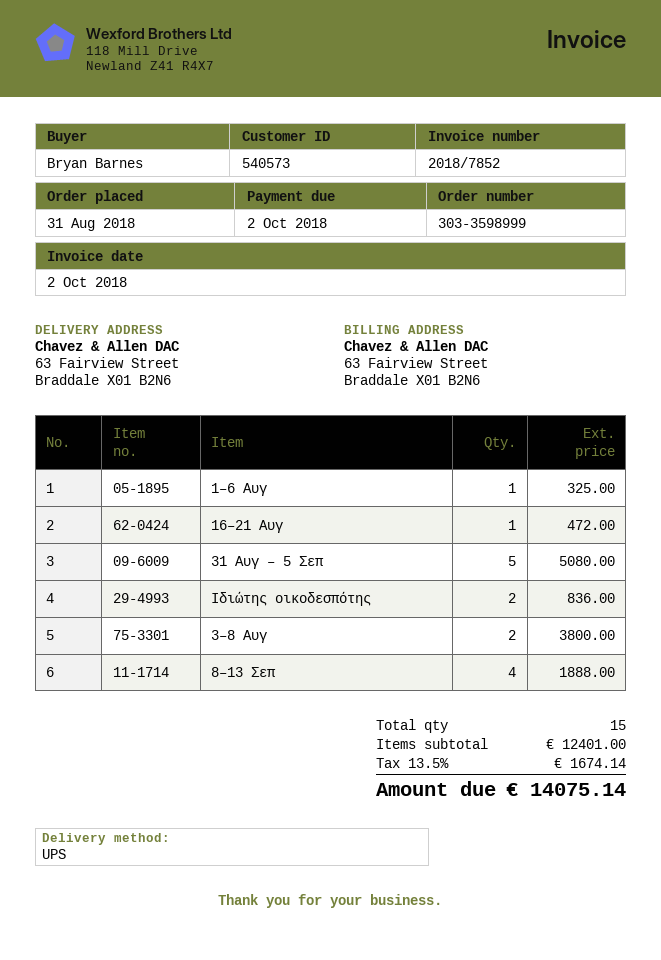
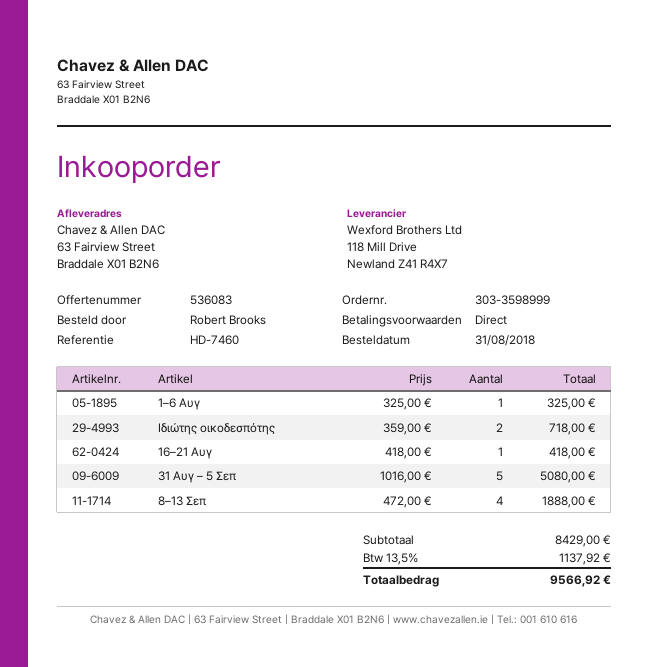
ordered by: Bryan Barnes -> Robert Brooks
16–21 Αυγ: 1 for 472.00 -> 1 for 418.00
Ιδιώτης οικοδεσπότης: 2 for 836.00 -> 2 for 718.00
3–8 Αυγ: 2 for 3800.00 -> none
subtotal: 12401.00 -> 8429.00
tax: 13.5% = 1674.14 -> 13.5% = 1137.92
total: 14075.14 -> 9566.92

